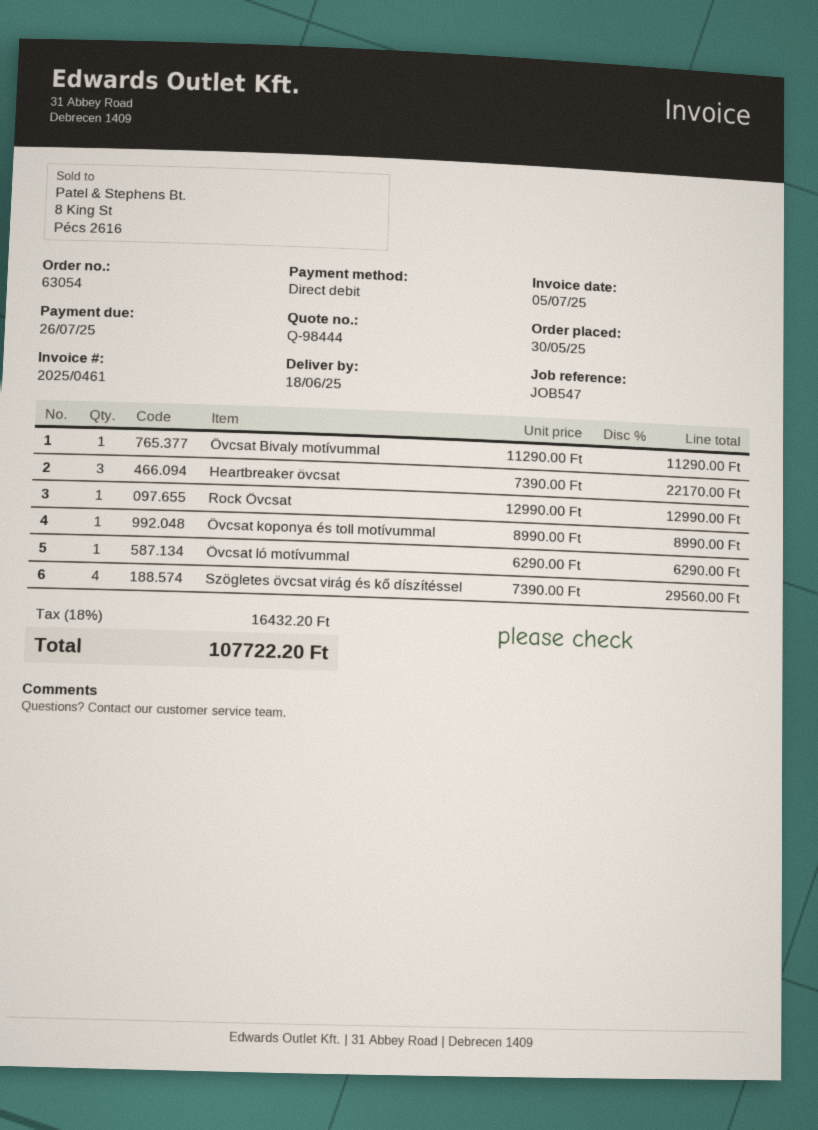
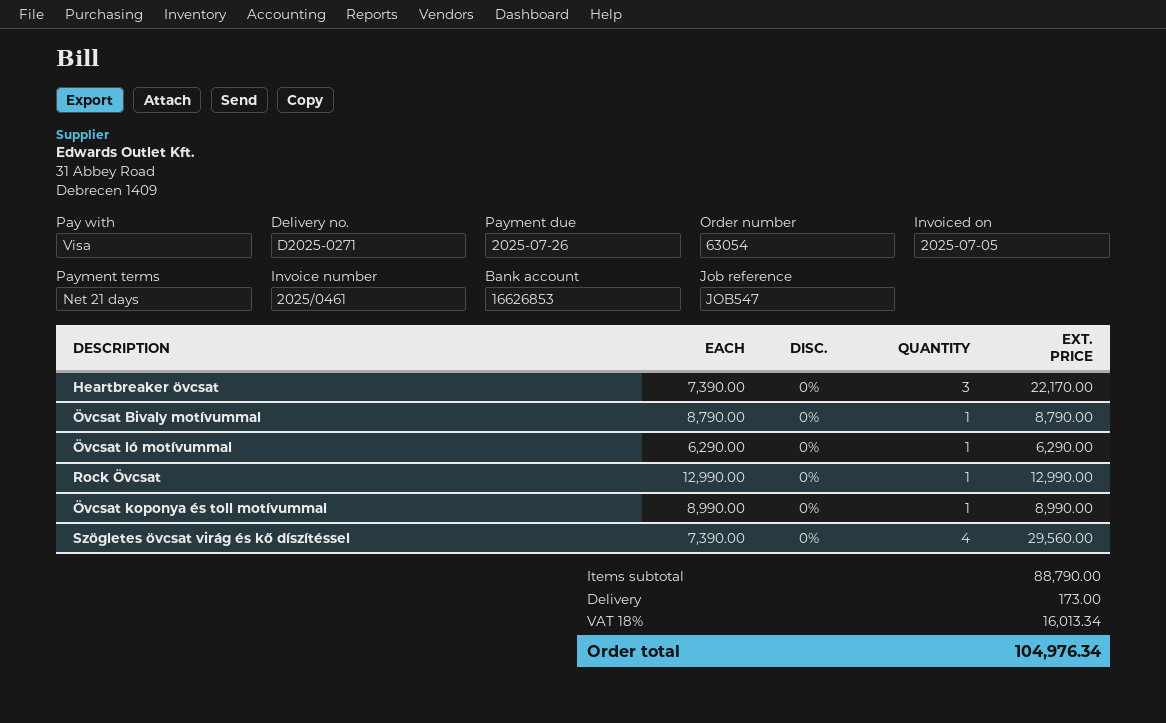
payment method: direct debit -> Visa
Övcsat Bivaly motívummal: 1 x 11290.00 = 11290.00 -> 1 x 8790.00 = 8790.00
shipping: none -> 173.00
tax: 18% = 16432.20 -> 18% = 16013.34
total: 107722.20 -> 104976.34

